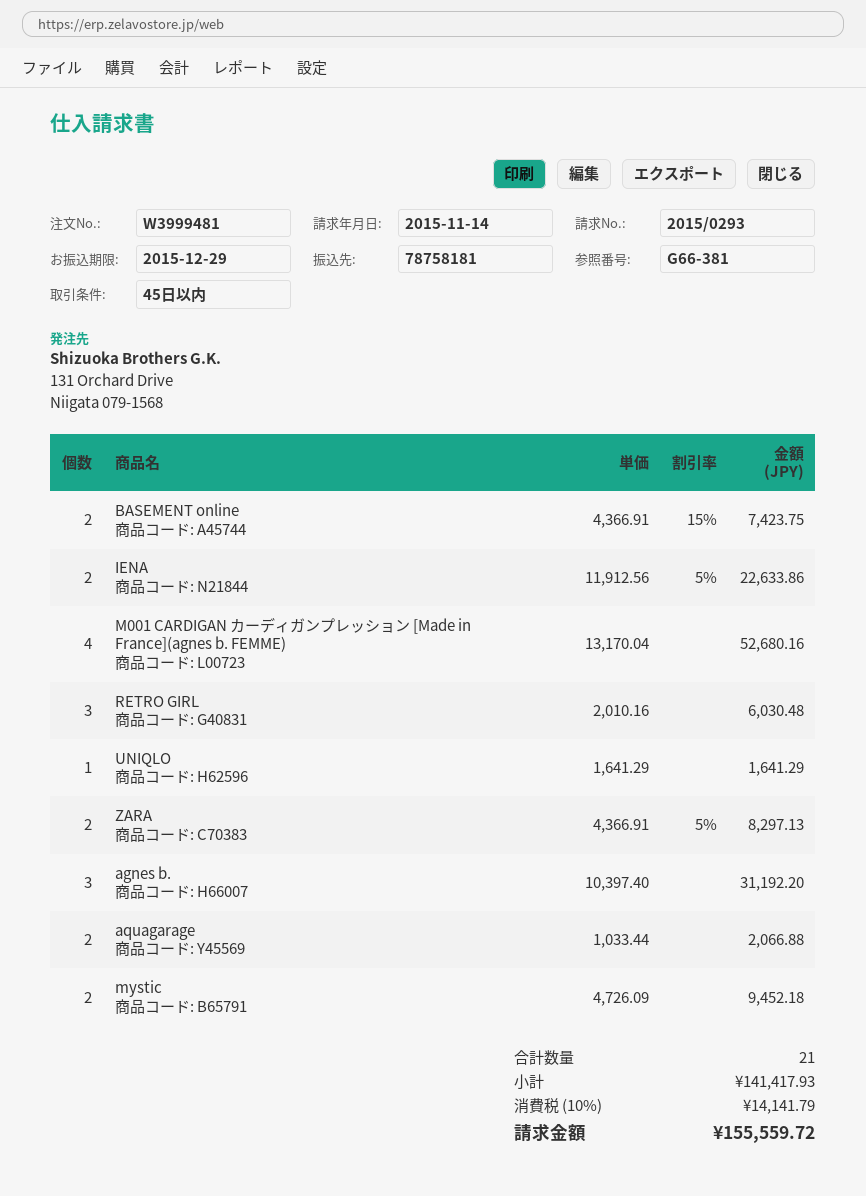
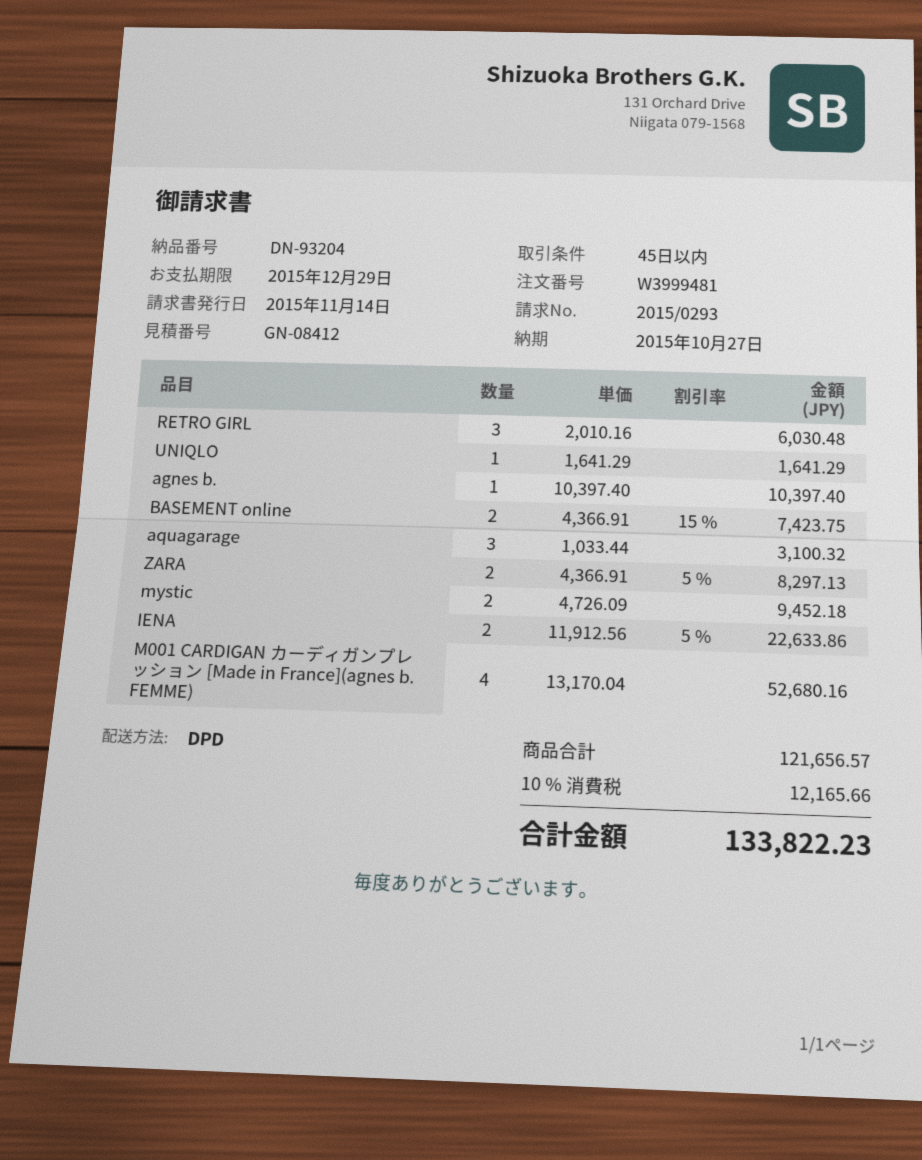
agnes b.: 3 x 10397.40 = 31192.20 -> 1 x 10397.40 = 10397.40
aquagarage: 2 x 1033.44 = 2066.88 -> 3 x 1033.44 = 3100.32
subtotal: 141417.93 -> 121656.57
tax: 10% = 14141.79 -> 10% = 12165.66
total: 155559.72 -> 133822.23

